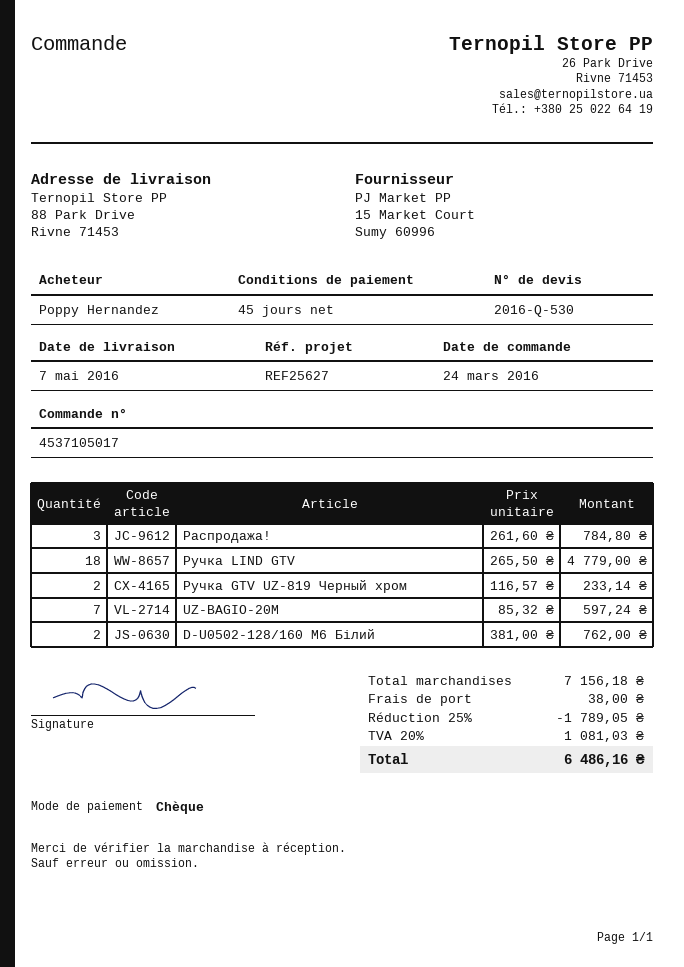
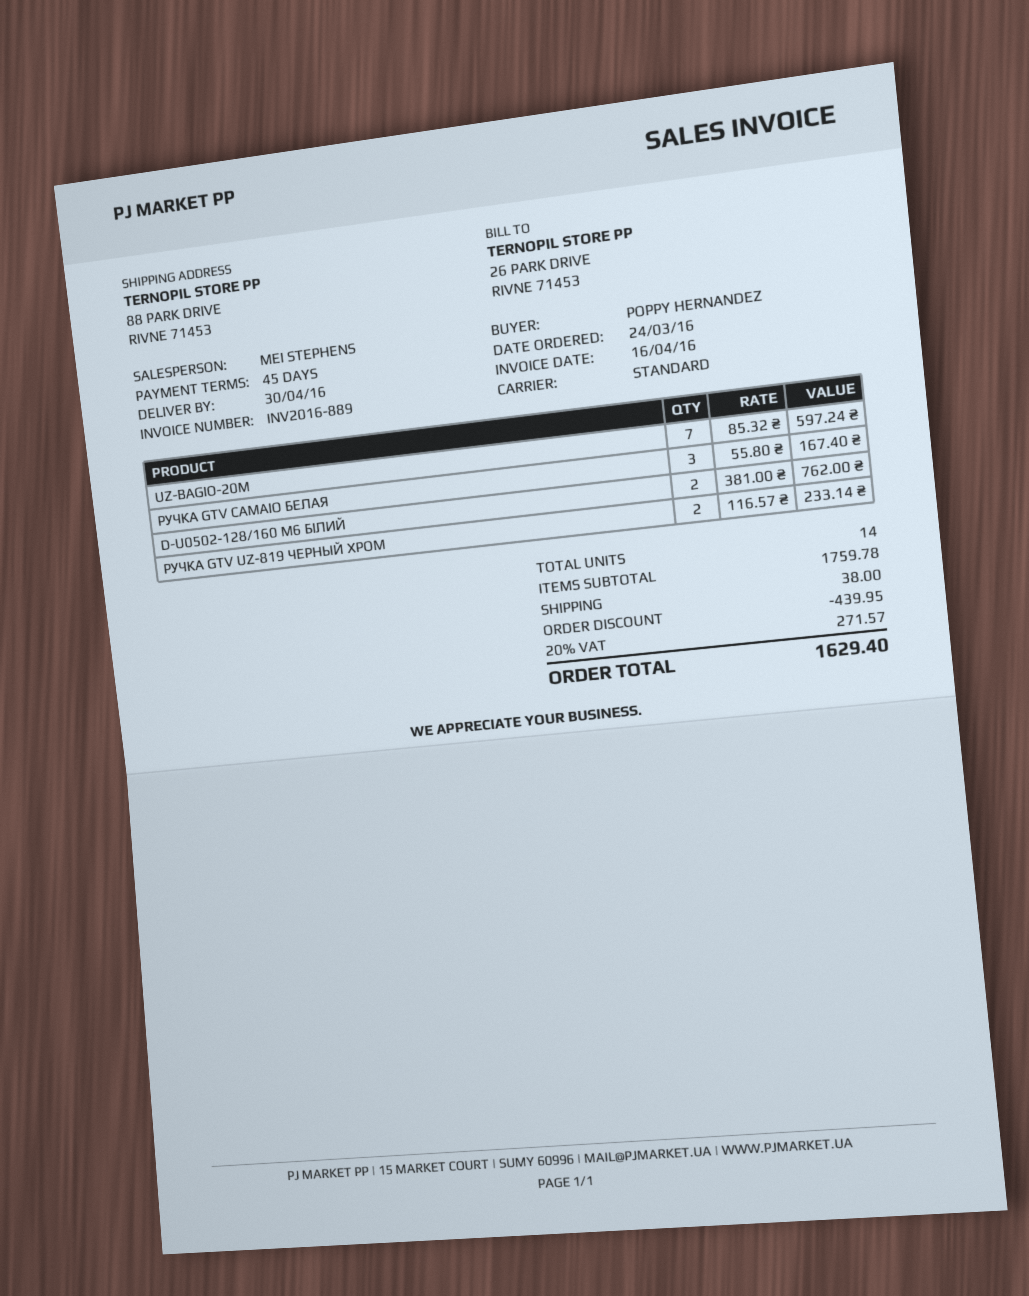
delivery date: 2016-05-07 -> 2016-04-30
Распродажа!: 3 x 261.60 = 784.80 -> none
Ручка LIND GTV: 18 x 265.50 = 4779.00 -> none
РУЧКА GTV CAMAIO БЕЛАЯ: none -> 3 x 55.80 = 167.40
subtotal: 7156.18 -> 1759.78
discount: 1789.05 -> 439.95
tax: 20% = 1081.03 -> 20% = 271.57
total: 6486.16 -> 1629.40

